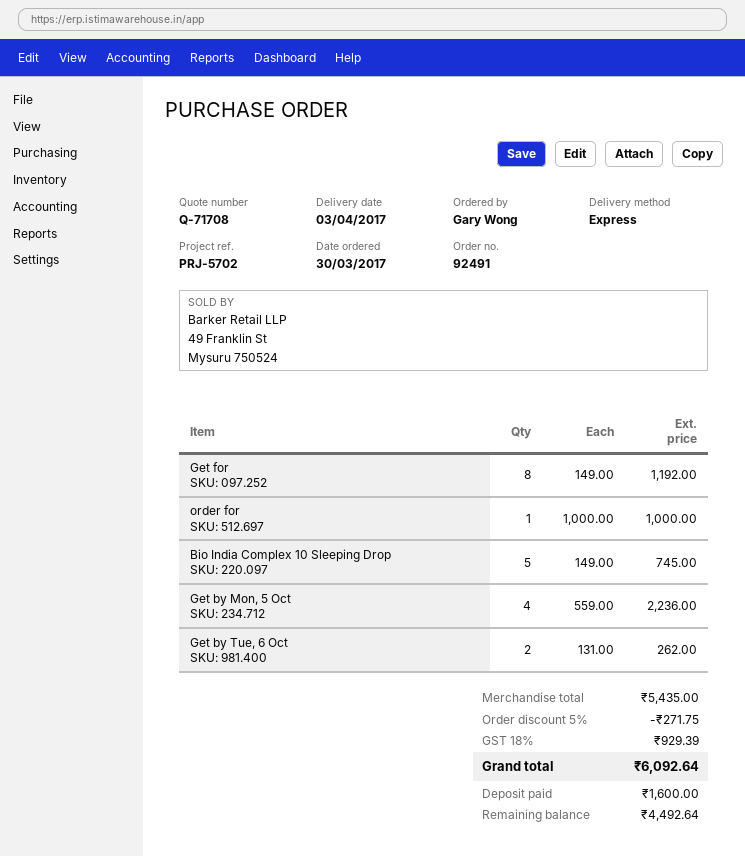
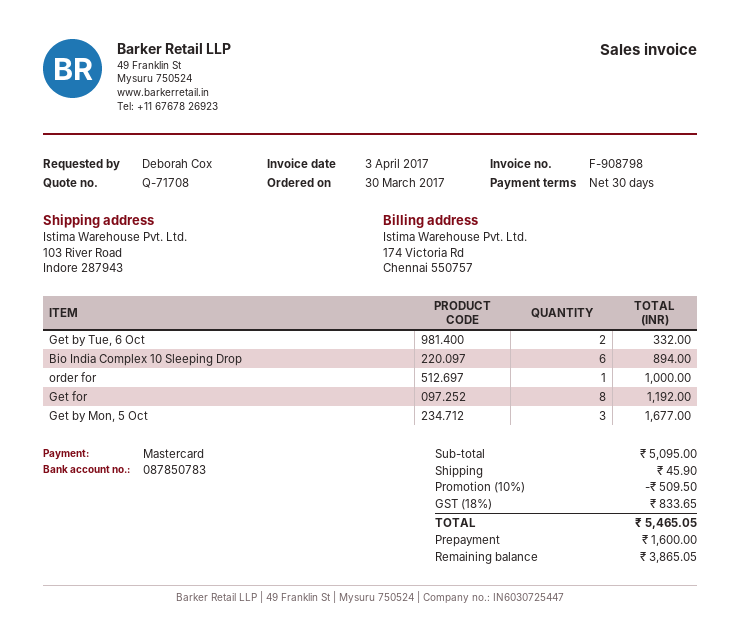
ordered by: Gary Wong -> Deborah Cox
Bio India Complex 10 Sleeping Drop: 5 for 745.00 -> 6 for 894.00
Get by Mon, 5 Oct: 4 for 2236.00 -> 3 for 1677.00
Get by Tue, 6 Oct: 2 for 262.00 -> 2 for 332.00
subtotal: 5435.00 -> 5095.00
discount: 5% = 271.75 -> 10% = 509.50
shipping: none -> 45.90
tax: 18% = 929.39 -> 18% = 833.65
total: 6092.64 -> 5465.05
balance: 4492.64 -> 3865.05

